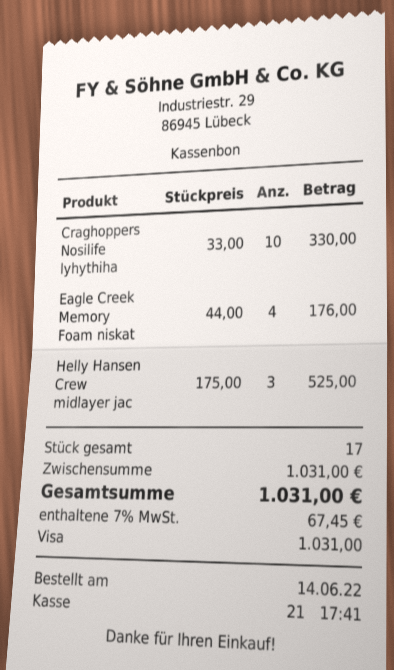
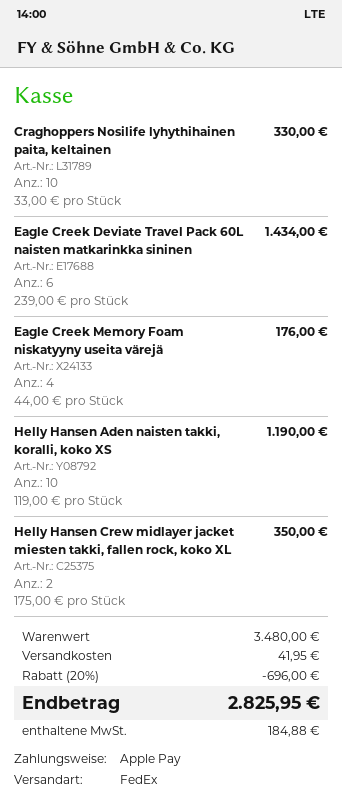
payment method: Visa -> Apple Pay
Helly Hansen Crew midlayer jac: 3 x 175.00 = 525.00 -> 2 x 175.00 = 350.00
Eagle Creek Deviate Travel Pack 60L naisten matkarinkka sininen: none -> 6 x 239.00 = 1434.00
Helly Hansen Aden naisten takki, koralli, koko XS: none -> 10 x 119.00 = 1190.00
subtotal: 1031.00 -> 3480.00
discount: none -> 20% = 696.00
shipping: none -> 41.95
tax: 67.45 -> 184.88
total: 1031.00 -> 2825.95

